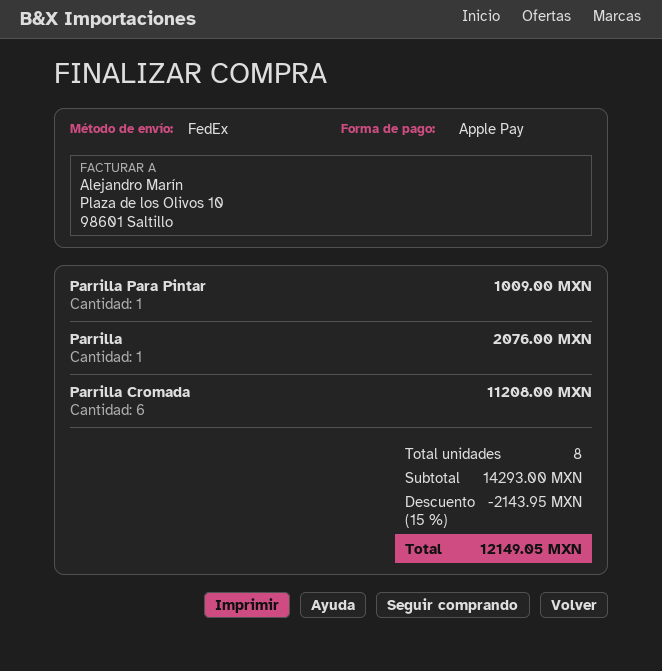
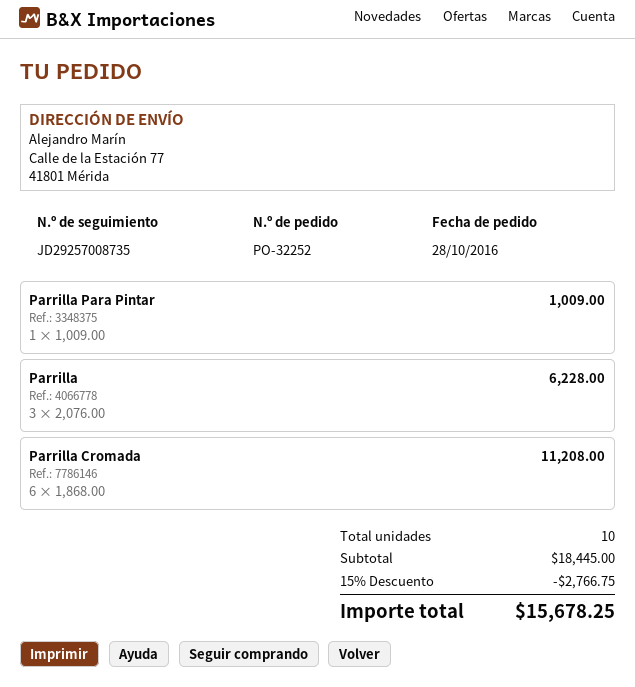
Parrilla: 1 for 2076.00 -> 3 for 6228.00
total quantity: 8 -> 10
subtotal: 14293.00 -> 18445.00
discount: 15% = 2143.95 -> 15% = 2766.75
total: 12149.05 -> 15678.25

